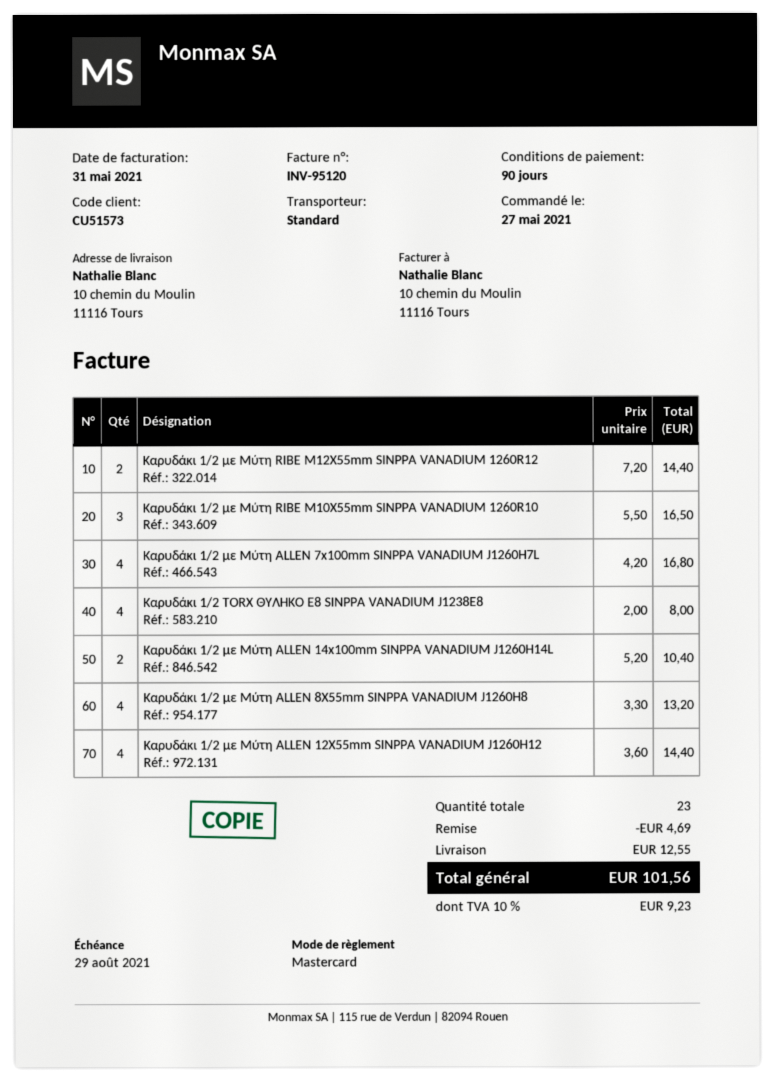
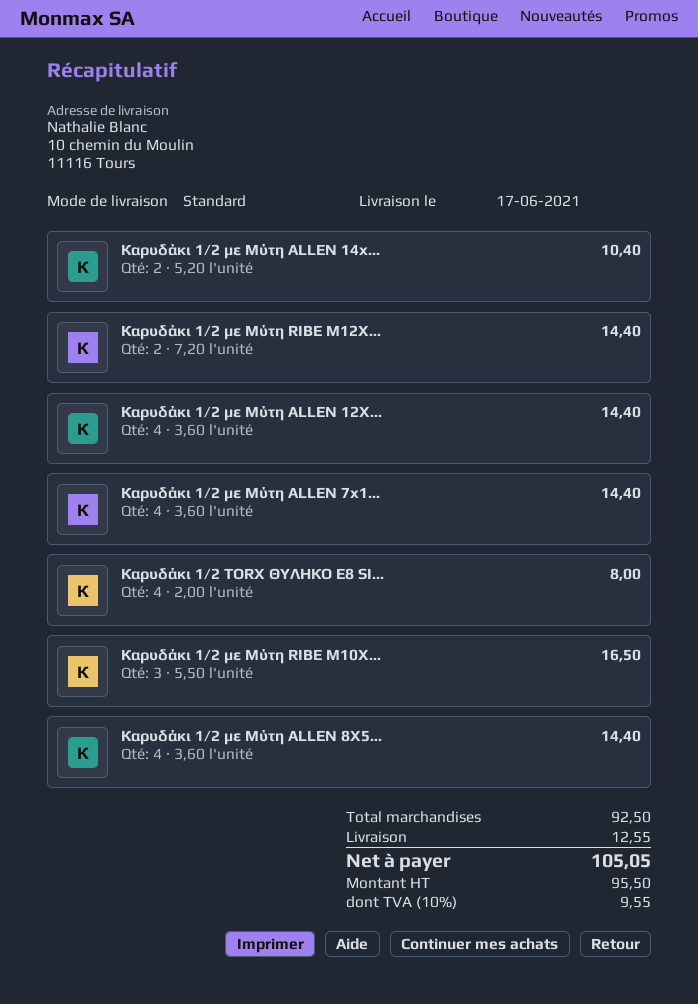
Καρυδάκι 1/2 με Μύτη ALLEN 7x100mm SINPPA VANADIUM J1260H7L: 4 x 4.20 = 16.80 -> 4 x 3.60 = 14.40
Καρυδάκι 1/2 με Μύτη ALLEN 8X55mm SINPPA VANADIUM J1260H8: 4 x 3.30 = 13.20 -> 4 x 3.60 = 14.40
discount: 4.69 -> none
tax: 10% = 9.23 -> 10% = 9.55
total: 101.56 -> 105.05

